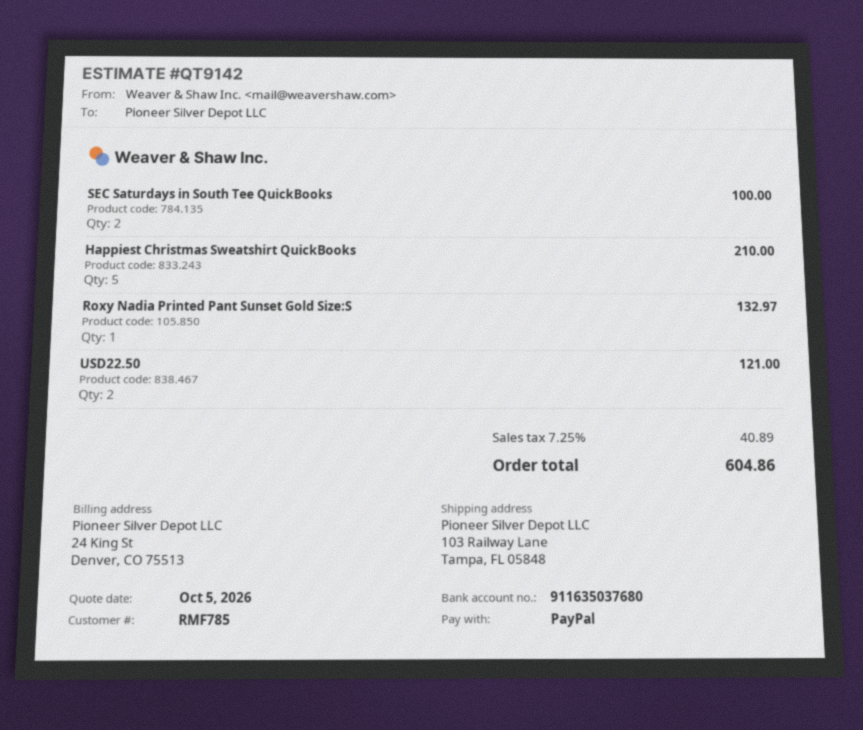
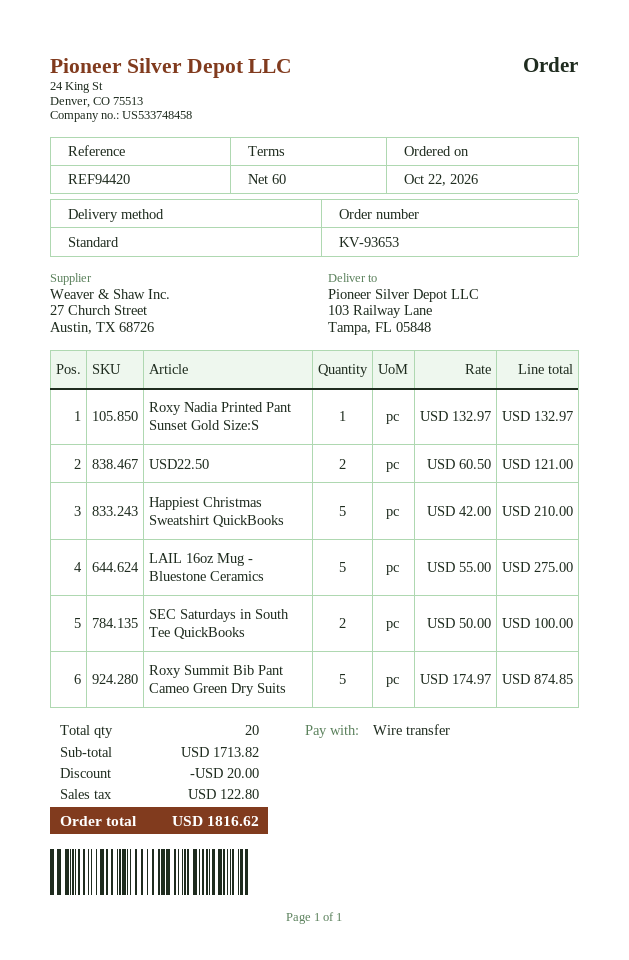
payment method: PayPal -> bank transfer
LAIL 16oz Mug - Bluestone Ceramics: none -> 5 for 275.00
Roxy Summit Bib Pant Cameo Green Dry Suits: none -> 5 for 874.85
discount: none -> 20.00
tax: 40.89 -> 122.80
total: 604.86 -> 1816.62

